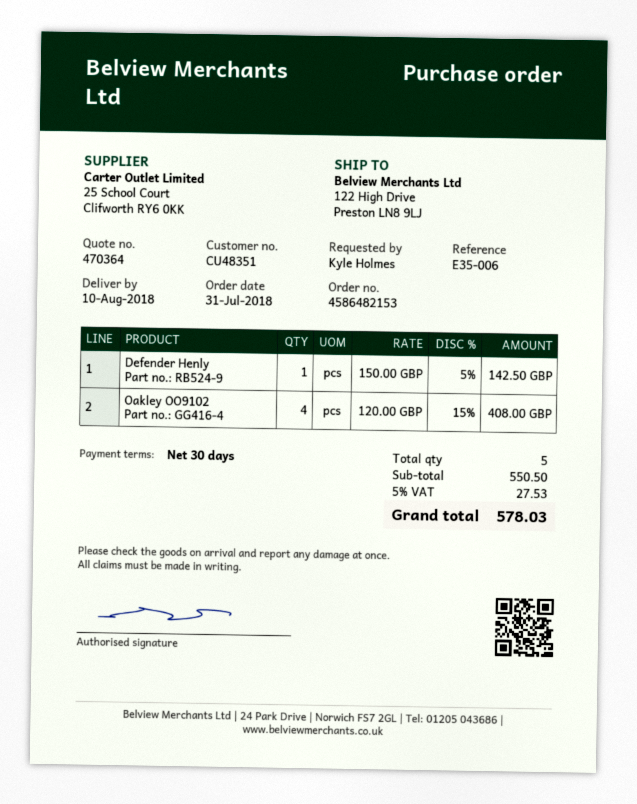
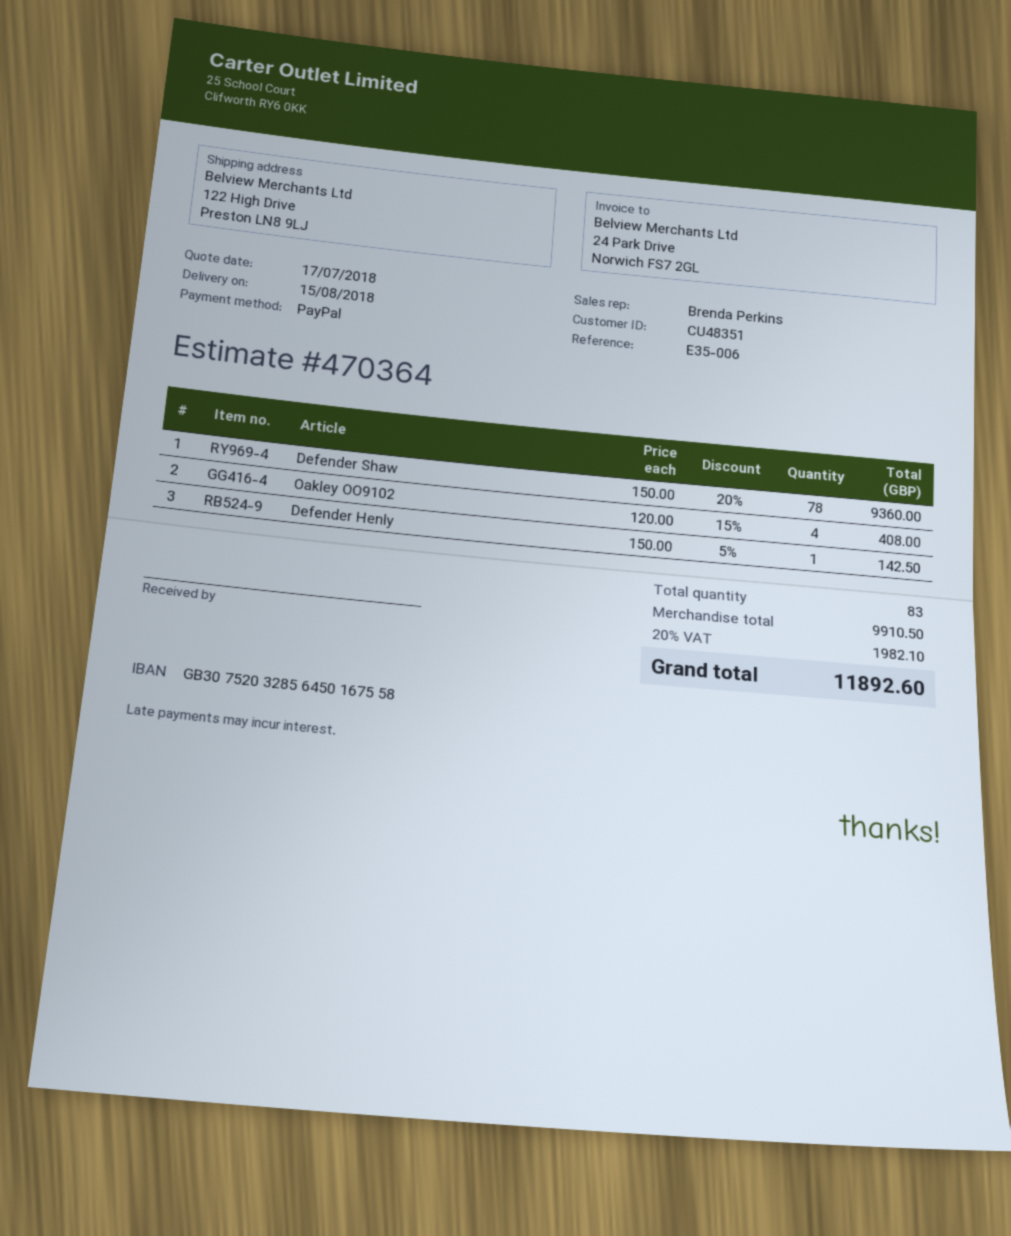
delivery date: 2018-08-10 -> 2018-08-15
Defender Shaw: none -> 78 x 150.00 - 20% = 9360.00
total quantity: 5 -> 83
subtotal: 550.50 -> 9910.50
tax: 5% = 27.53 -> 20% = 1982.10
total: 578.03 -> 11892.60

